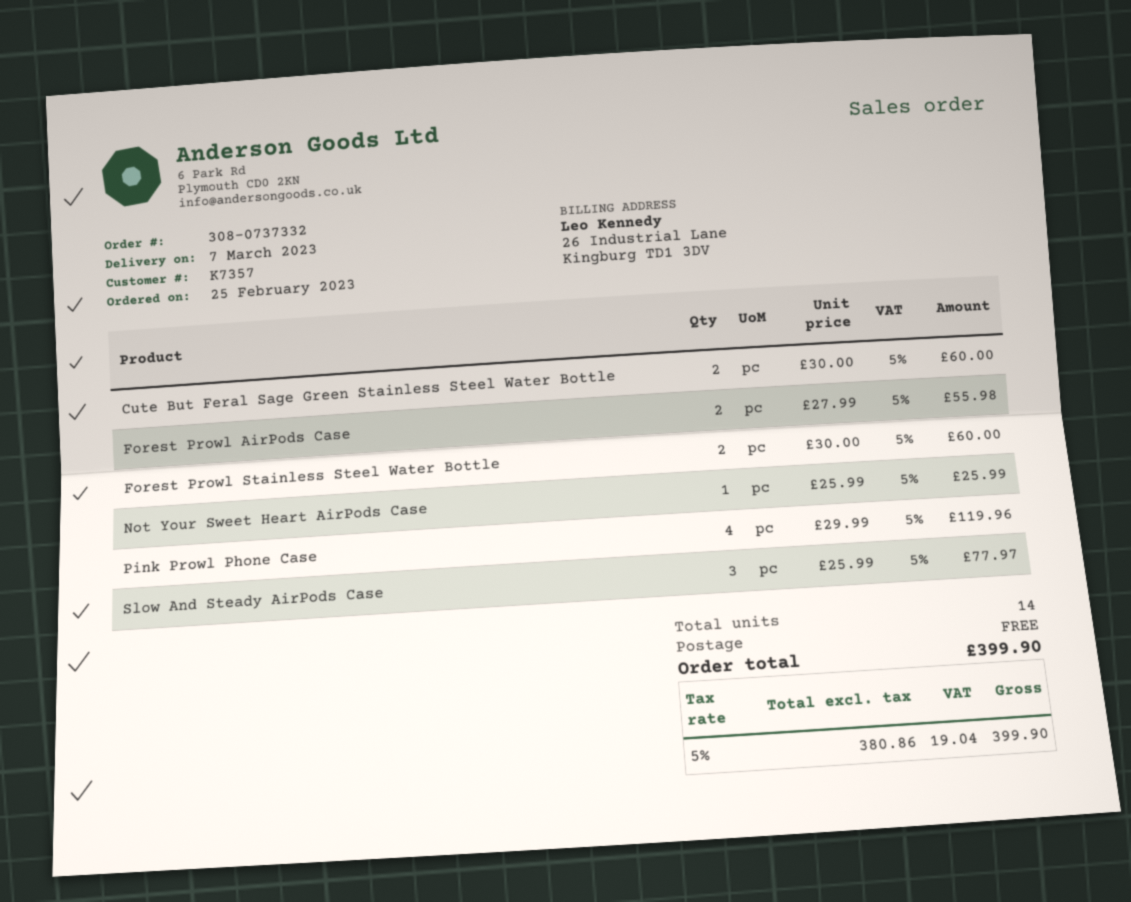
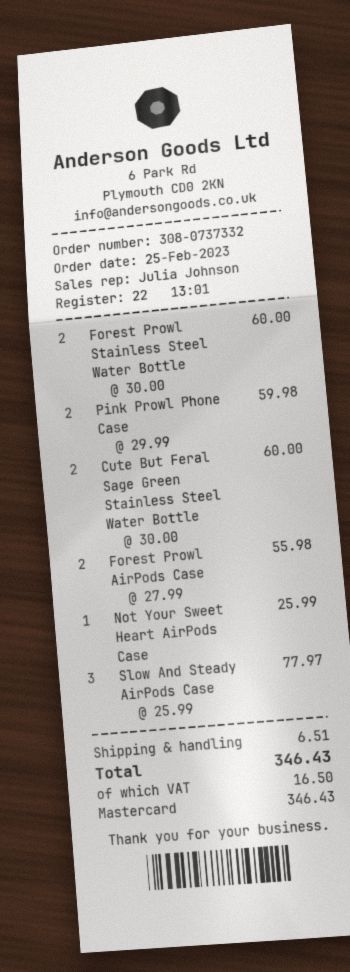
Pink Prowl Phone Case: 4 x 29.99 = 119.96 -> 2 x 29.99 = 59.98
shipping: 0.00 -> 6.51
tax: 19.04 -> 16.50
total: 399.90 -> 346.43

